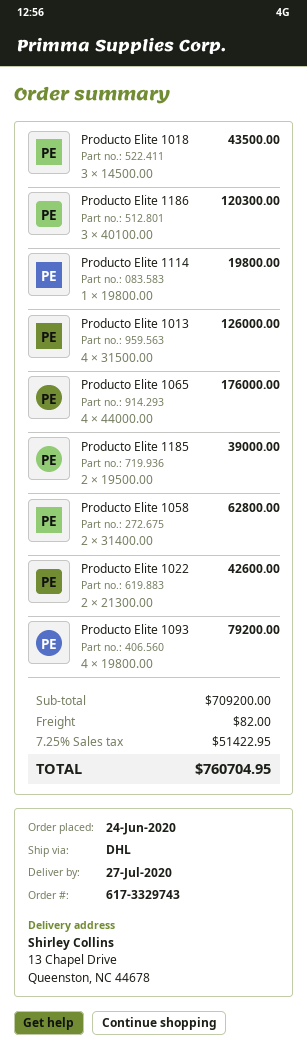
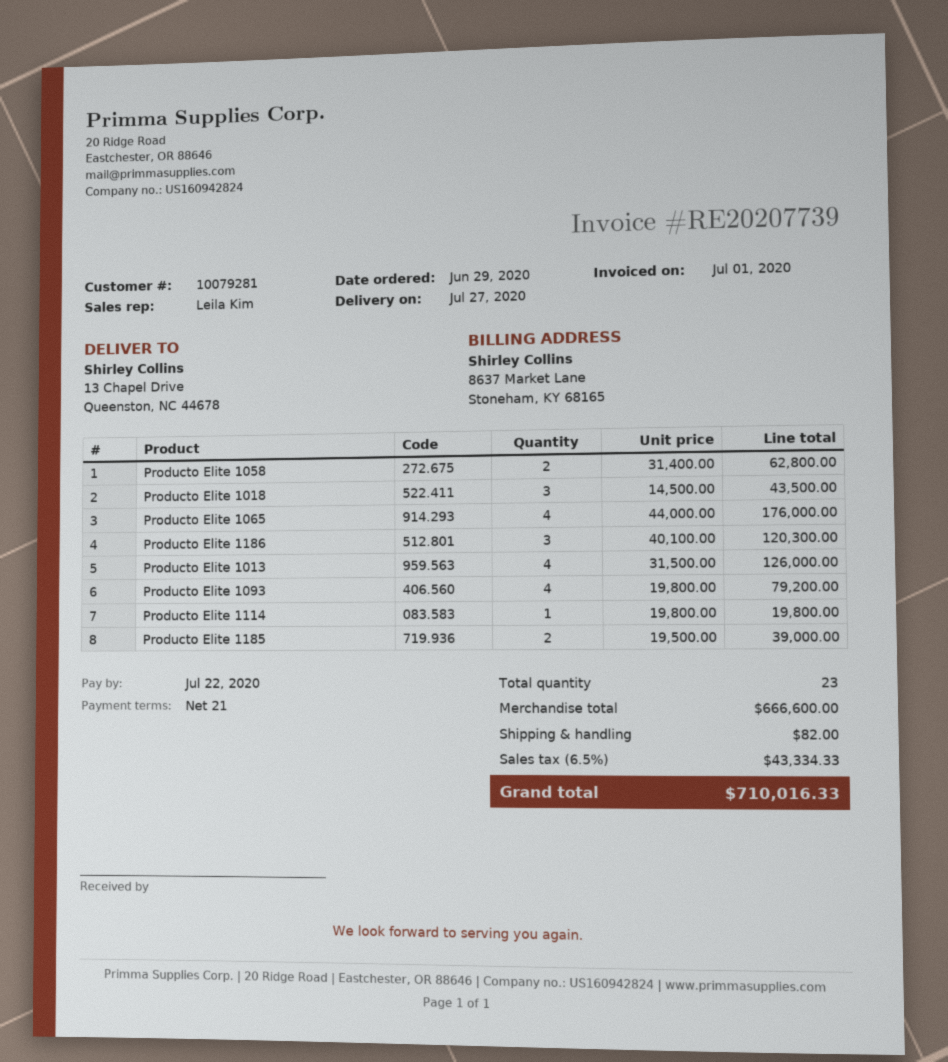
order date: 2020-06-24 -> 2020-06-29
Producto Elite 1022: 2 x 21300.00 = 42600.00 -> none
subtotal: 709200.00 -> 666600.00
tax: 7.25% = 51422.95 -> 6.5% = 43334.33
total: 760704.95 -> 710016.33

